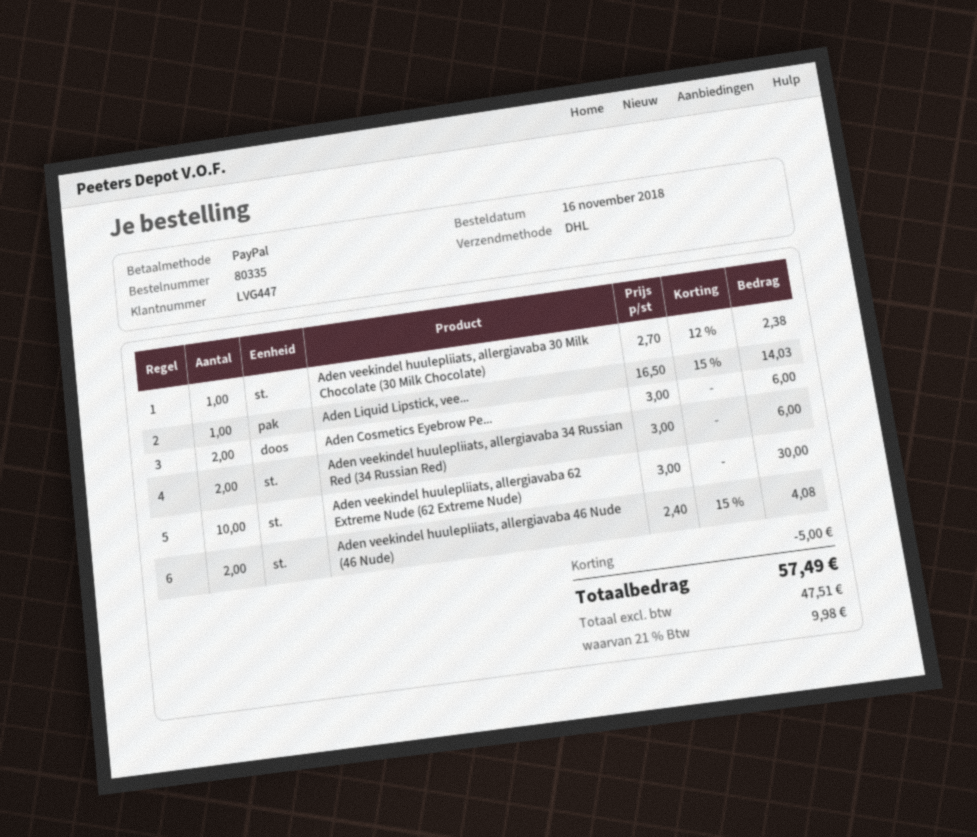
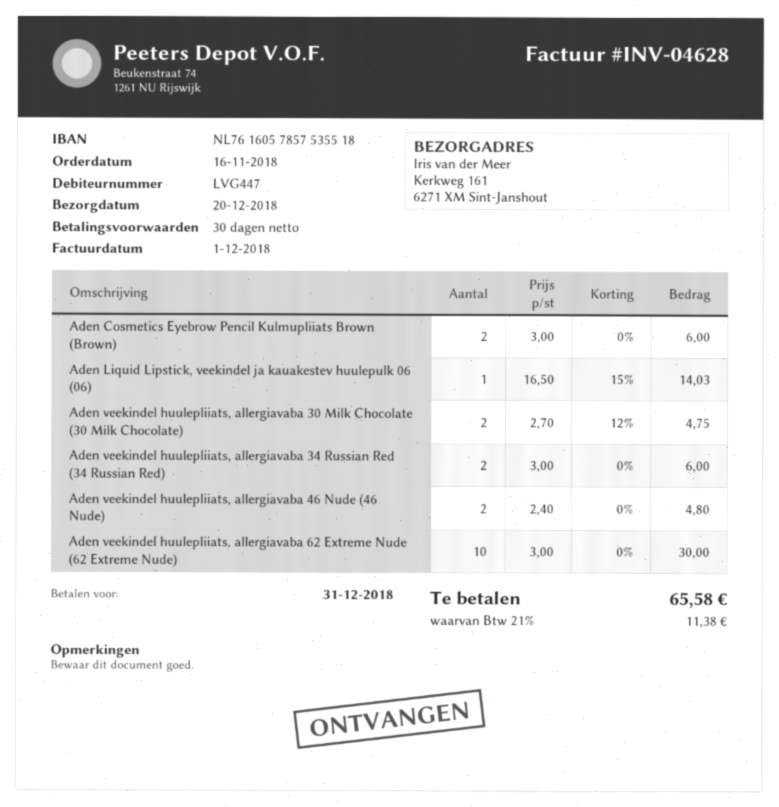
Aden veekindel huulepliiats, allergiavaba 30 Milk Chocolate (30 Milk Chocolate): 1 x 2.70 - 12% = 2.38 -> 2 x 2.70 - 12% = 4.75
Aden veekindel huulepliiats, allergiavaba 46 Nude (46 Nude): 2 x 2.40 - 15% = 4.08 -> 2 x 2.40 = 4.80
discount: 5.00 -> none
tax: 21% = 9.98 -> 21% = 11.38
total: 57.49 -> 65.58

